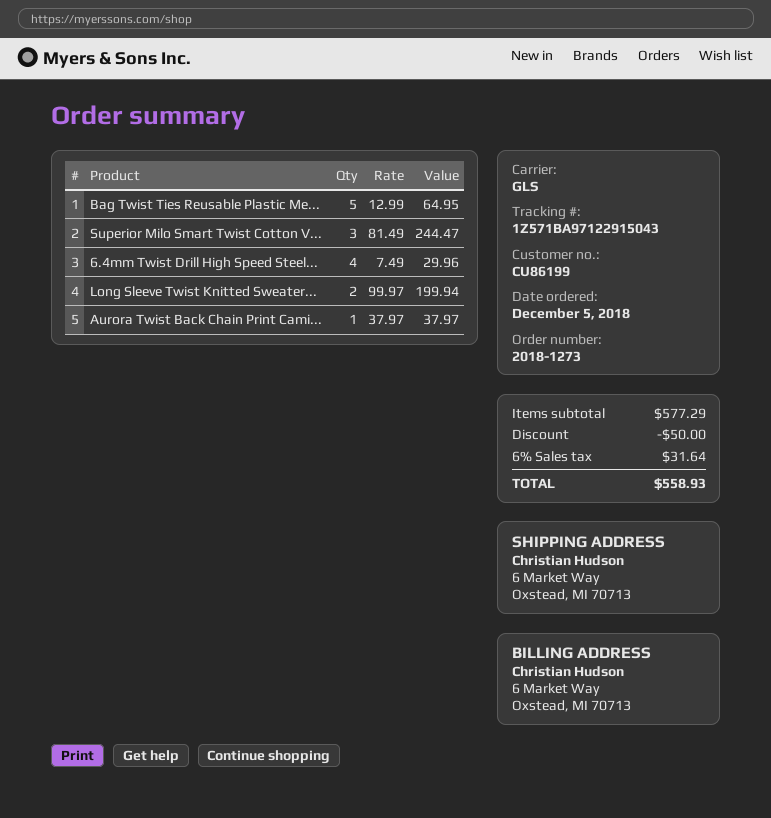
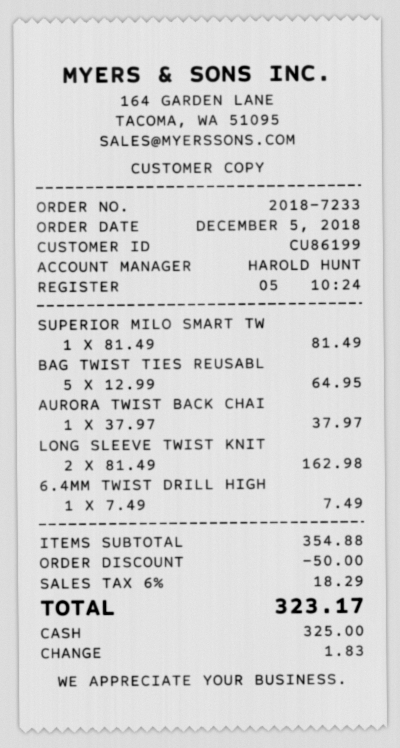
order number: 2018-1273 -> 2018-7233
Superior Milo Smart Twist Cotton V...: 3 x 81.49 = 244.47 -> 1 x 81.49 = 81.49
6.4mm Twist Drill High Speed Steel...: 4 x 7.49 = 29.96 -> 1 x 7.49 = 7.49
Long Sleeve Twist Knitted Sweater...: 2 x 99.97 = 199.94 -> 2 x 81.49 = 162.98
subtotal: 577.29 -> 354.88
tax: 6% = 31.64 -> 6% = 18.29
total: 558.93 -> 323.17

